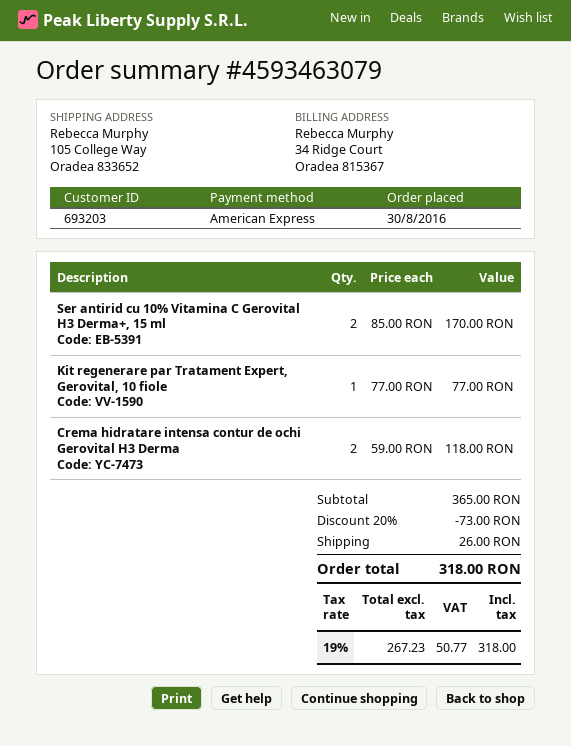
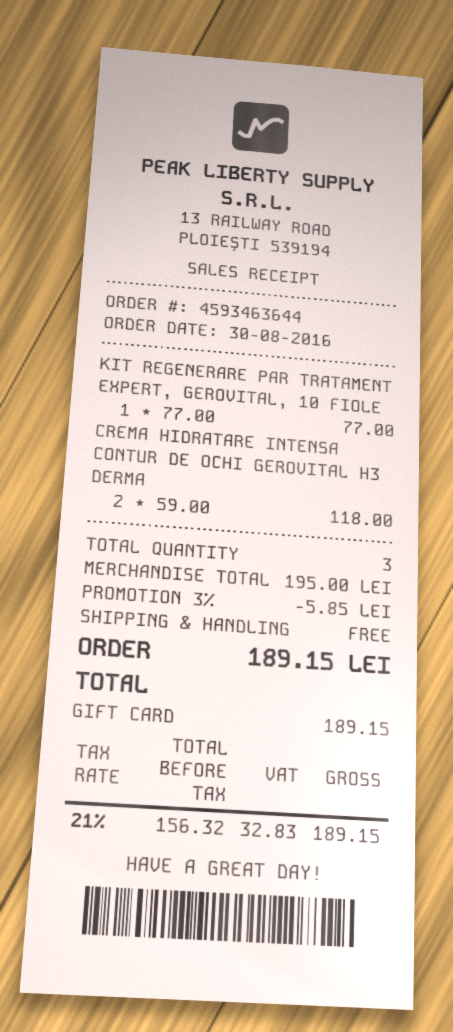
order number: 4593463079 -> 4593463644
payment method: American Express -> gift card
Ser antirid cu 10% Vitamina C Gerovital H3 Derma+, 15 ml: 2 x 85.00 = 170.00 -> none
subtotal: 365.00 -> 195.00
discount: 20% = 73.00 -> 3% = 5.85
shipping: 26.00 -> 0.00
net: 267.23 -> 156.32
tax: 19% = 50.77 -> 21% = 32.83
total: 318.00 -> 189.15

